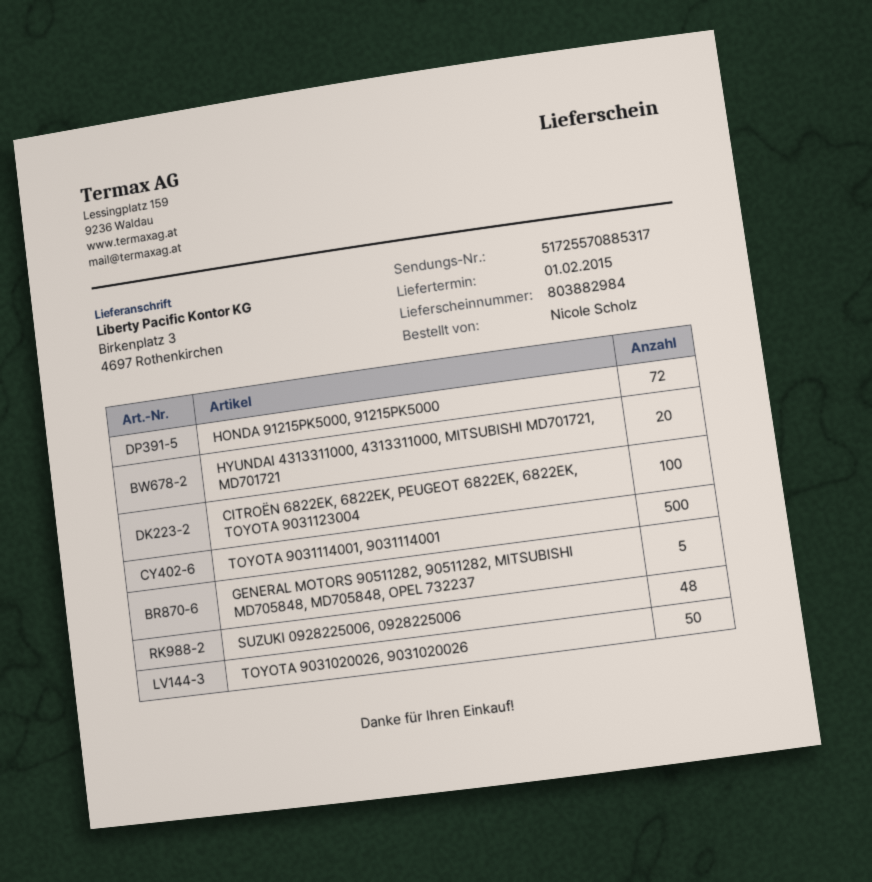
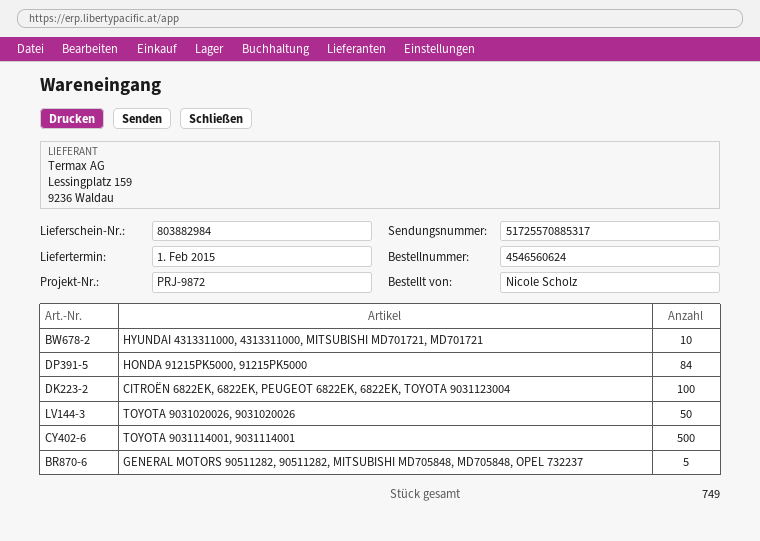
HONDA 91215PK5000, 91215PK5000: 72 -> 84
HYUNDAI 4313311000, 4313311000, MITSUBISHI MD701721, MD701721: 20 -> 10
SUZUKI 0928225006, 0928225006: 48 -> none

